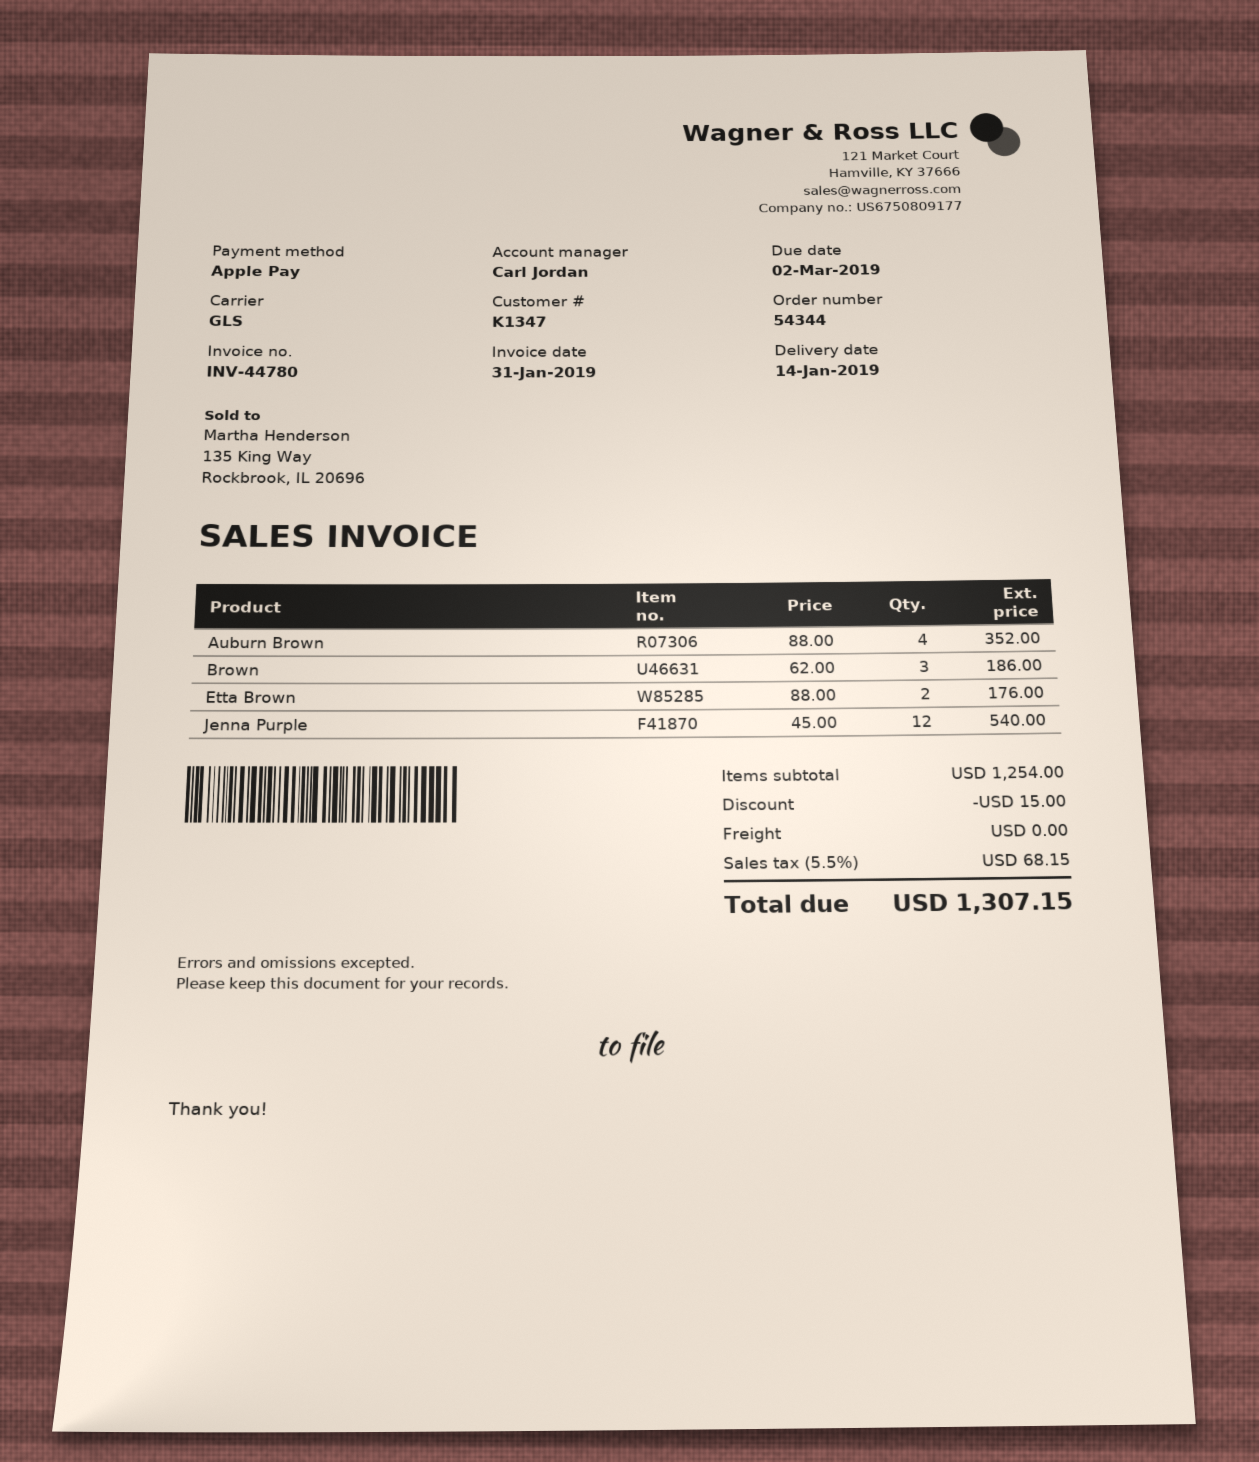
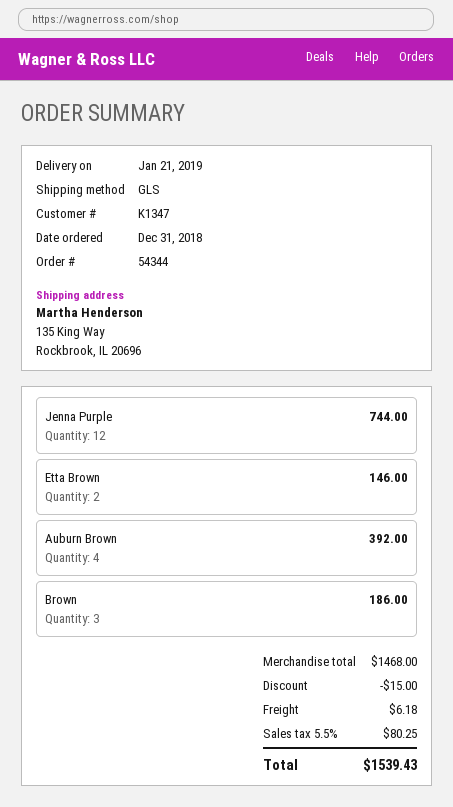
delivery date: 2019-01-14 -> 2019-01-21
Auburn Brown: 4 for 352.00 -> 4 for 392.00
Etta Brown: 2 for 176.00 -> 2 for 146.00
Jenna Purple: 12 for 540.00 -> 12 for 744.00
subtotal: 1254.00 -> 1468.00
shipping: 0.00 -> 6.18
tax: 5.5% = 68.15 -> 5.5% = 80.25
total: 1307.15 -> 1539.43

